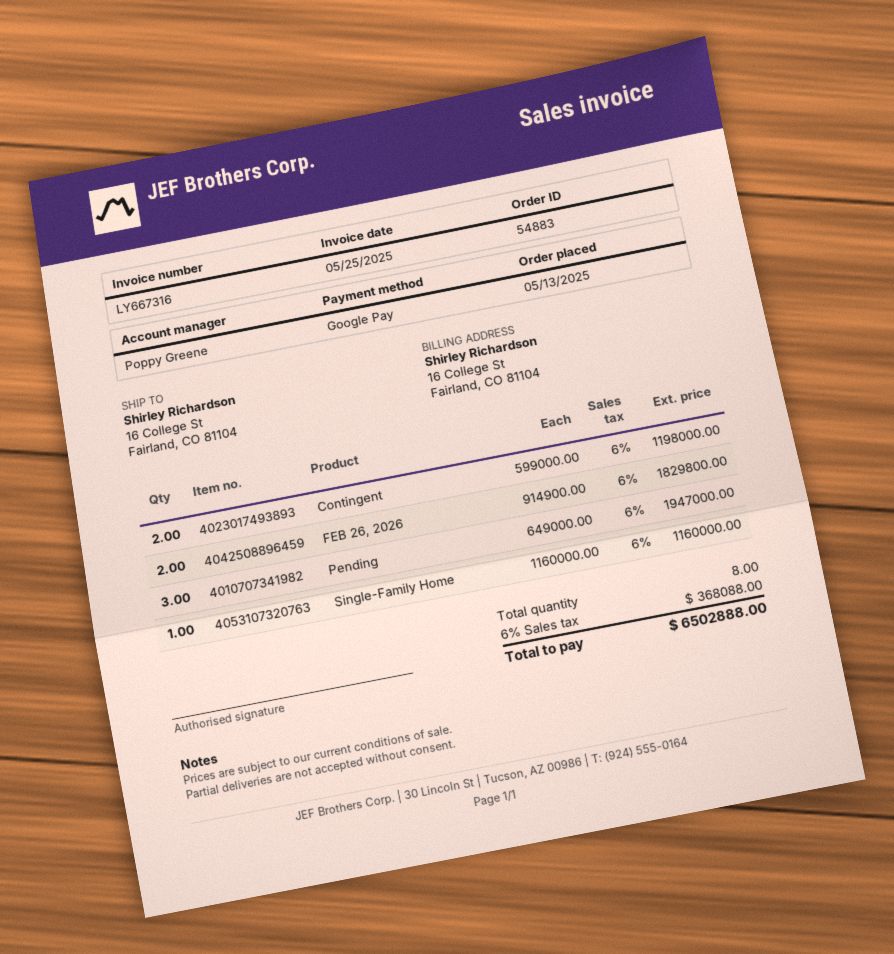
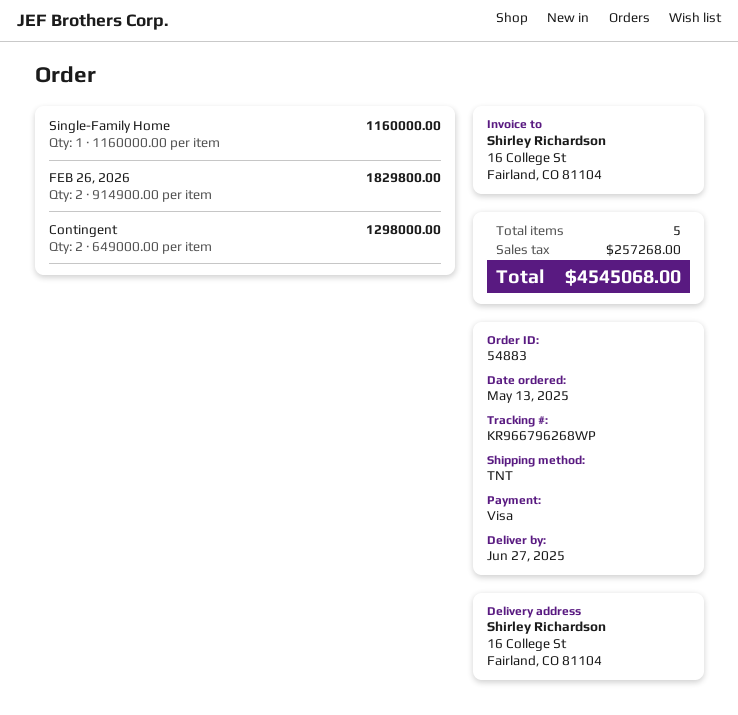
payment method: Google Pay -> Visa
Contingent: 2 x 599000.00 = 1198000.00 -> 2 x 649000.00 = 1298000.00
Pending: 3 x 649000.00 = 1947000.00 -> none
total quantity: 8 -> 5
tax: 368088.00 -> 257268.00
total: 6502888.00 -> 4545068.00

